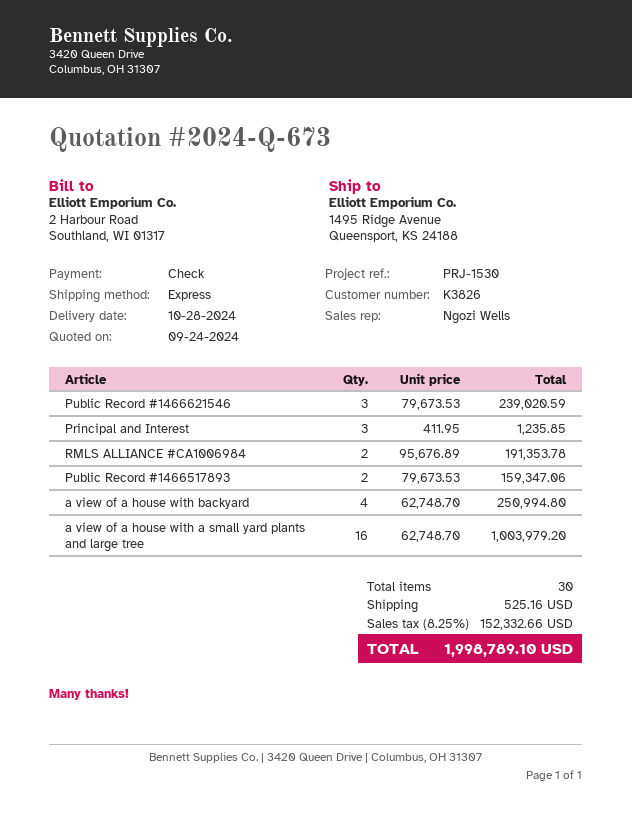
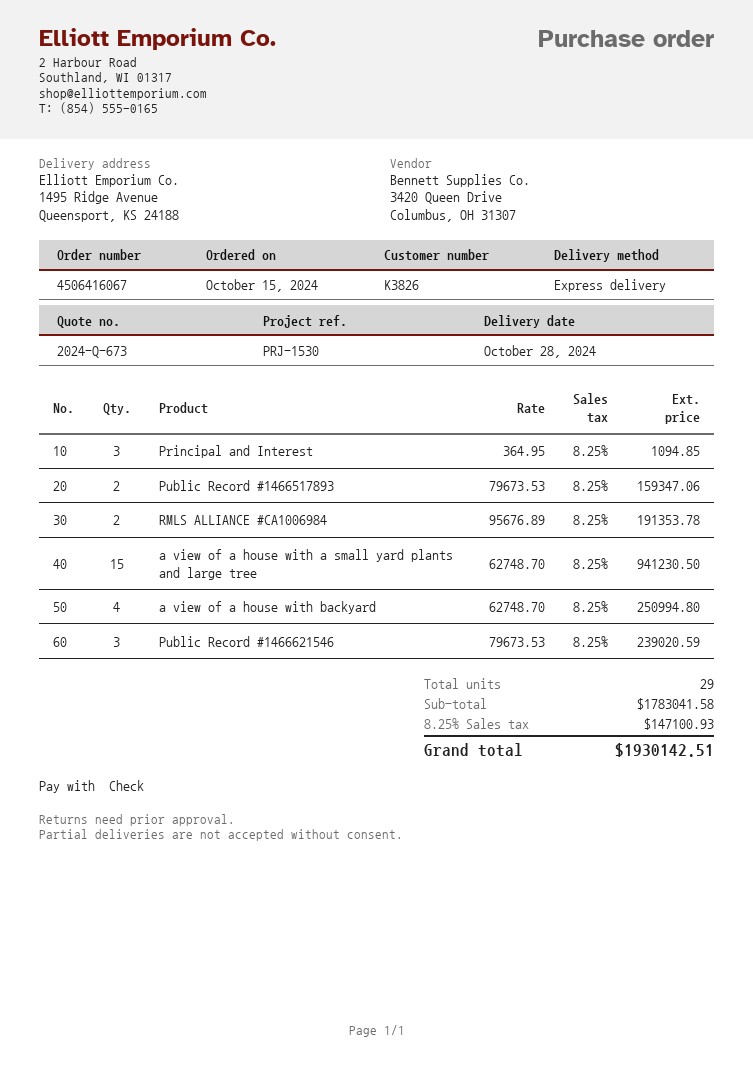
Principal and Interest: 3 x 411.95 = 1235.85 -> 3 x 364.95 = 1094.85
a view of a house with a small yard plants and large tree: 16 x 62748.70 = 1003979.20 -> 15 x 62748.70 = 941230.50
total quantity: 30 -> 29
shipping: 525.16 -> none
tax: 8.25% = 152332.66 -> 8.25% = 147100.93
total: 1998789.10 -> 1930142.51

